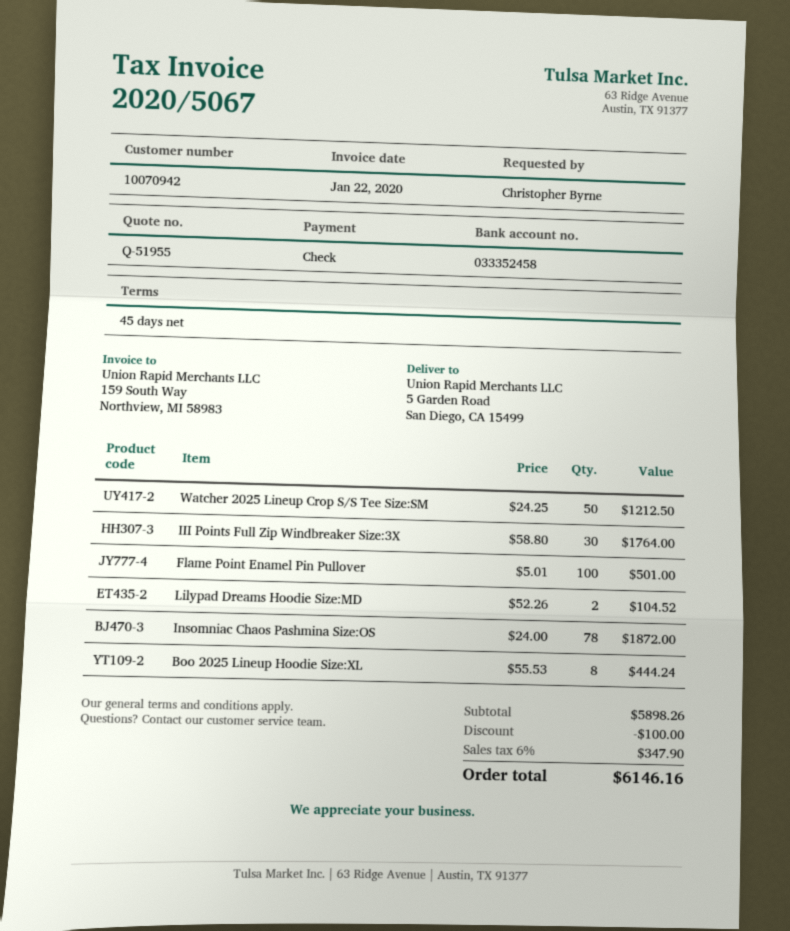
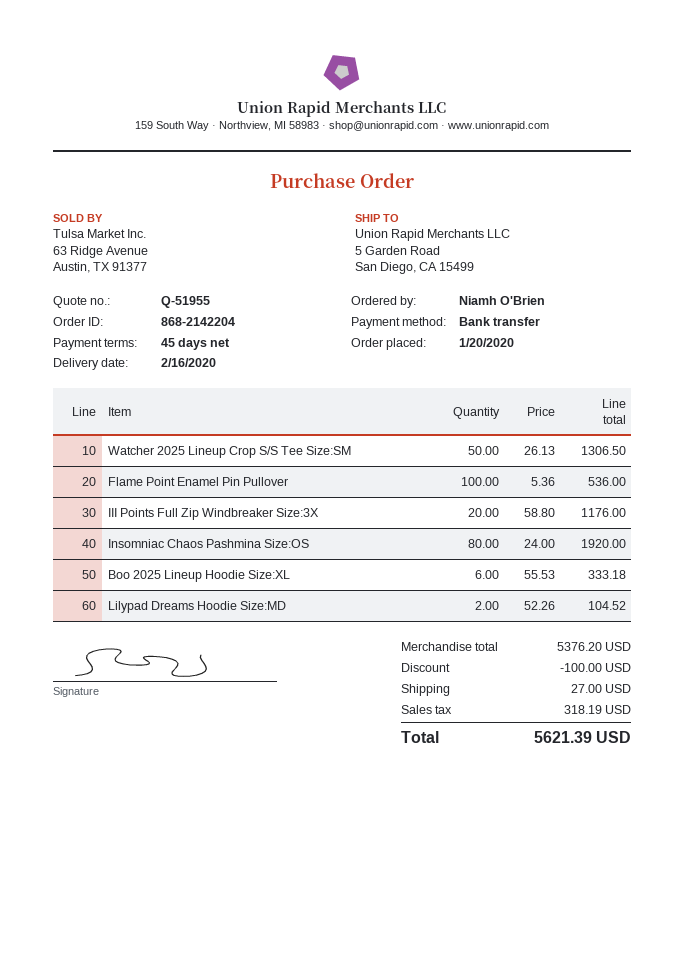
ordered by: Christopher Byrne -> Niamh O'Brien
payment method: cheque -> bank transfer
Watcher 2025 Lineup Crop S/S Tee Size:SM: 50 x 24.25 = 1212.50 -> 50 x 26.13 = 1306.50
III Points Full Zip Windbreaker Size:3X: 30 x 58.80 = 1764.00 -> 20 x 58.80 = 1176.00
Flame Point Enamel Pin Pullover: 100 x 5.01 = 501.00 -> 100 x 5.36 = 536.00
Insomniac Chaos Pashmina Size:OS: 78 x 24.00 = 1872.00 -> 80 x 24.00 = 1920.00
Boo 2025 Lineup Hoodie Size:XL: 8 x 55.53 = 444.24 -> 6 x 55.53 = 333.18
subtotal: 5898.26 -> 5376.20
shipping: none -> 27.00
tax: 347.90 -> 318.19
total: 6146.16 -> 5621.39

